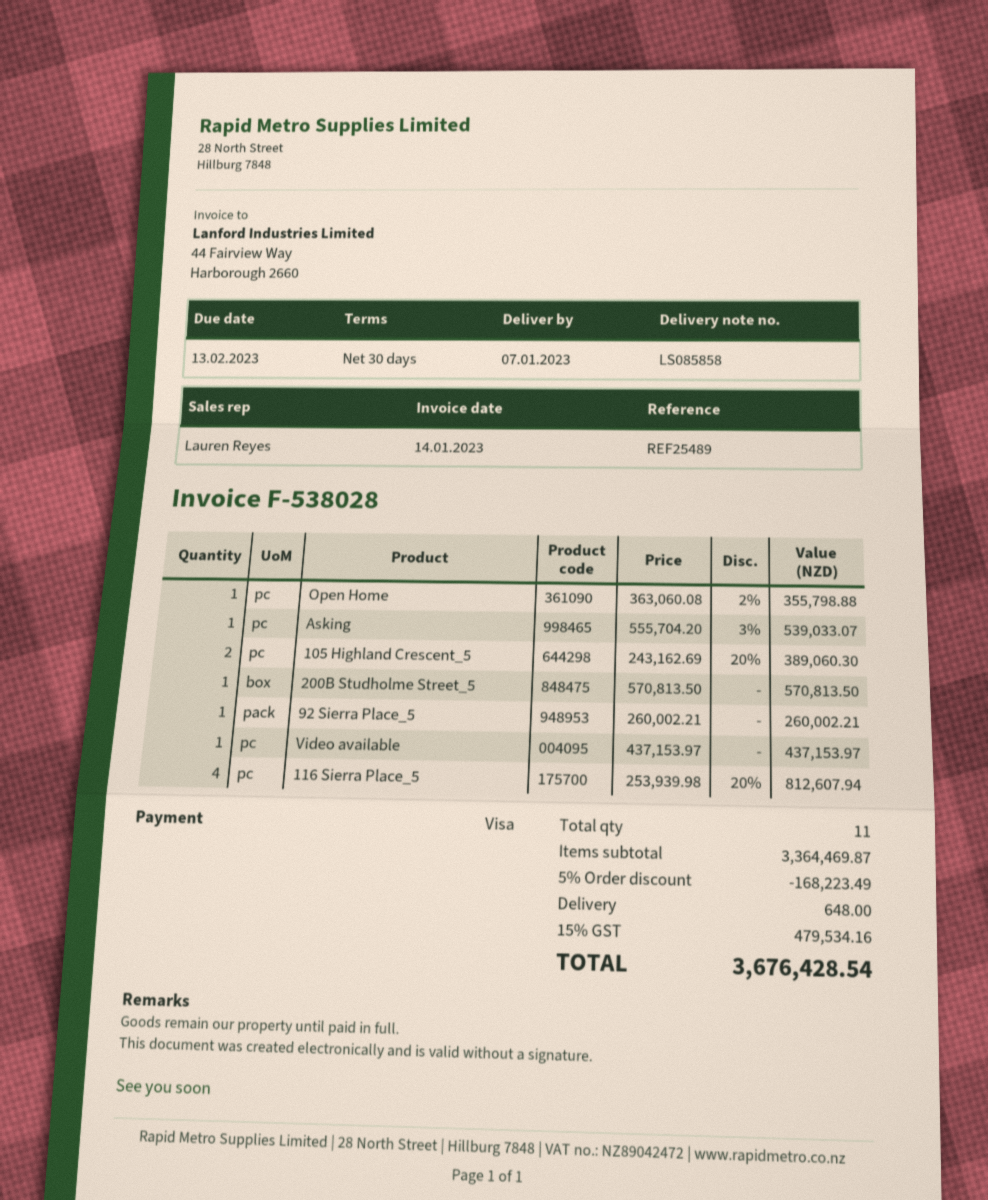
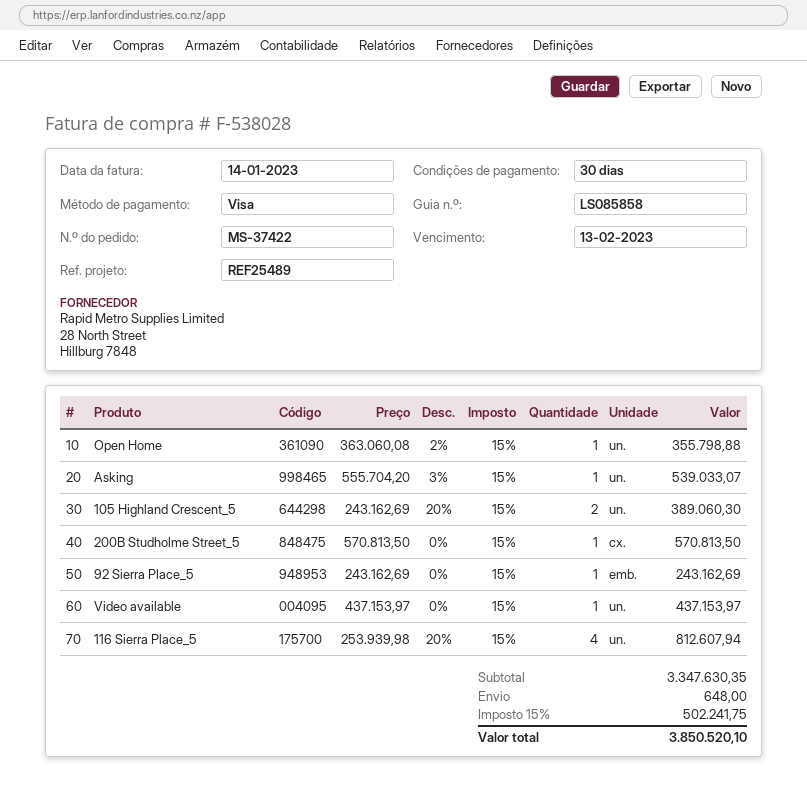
92 Sierra Place_5: 1 x 260002.21 = 260002.21 -> 1 x 243162.69 = 243162.69
subtotal: 3364469.87 -> 3347630.35
discount: 5% = 168223.49 -> none
tax: 15% = 479534.16 -> 15% = 502241.75
total: 3676428.54 -> 3850520.10

